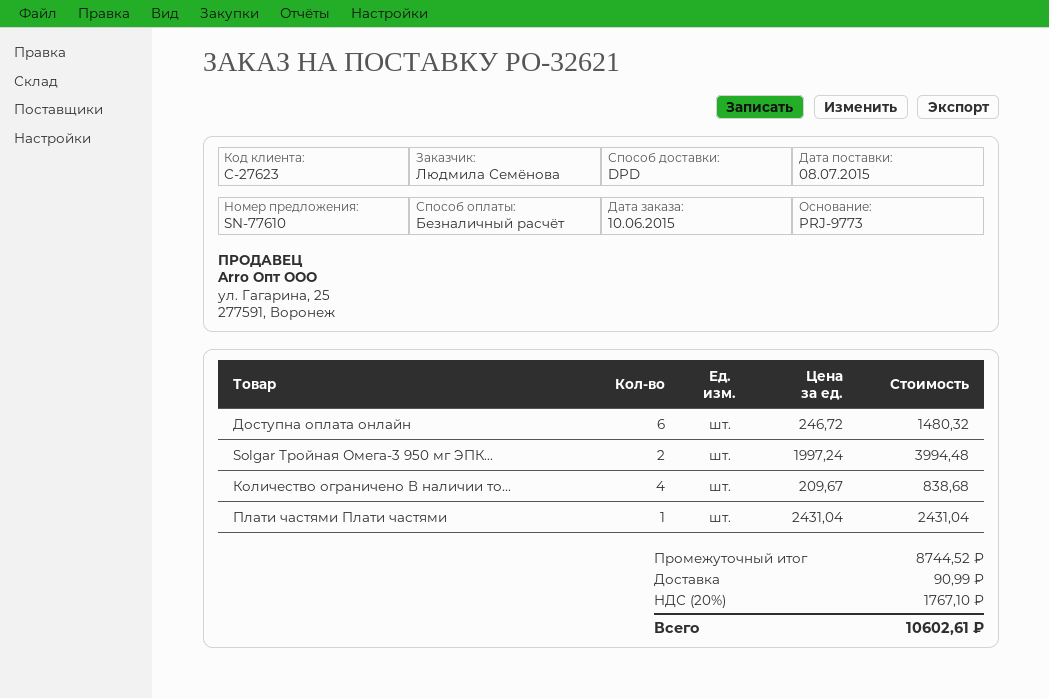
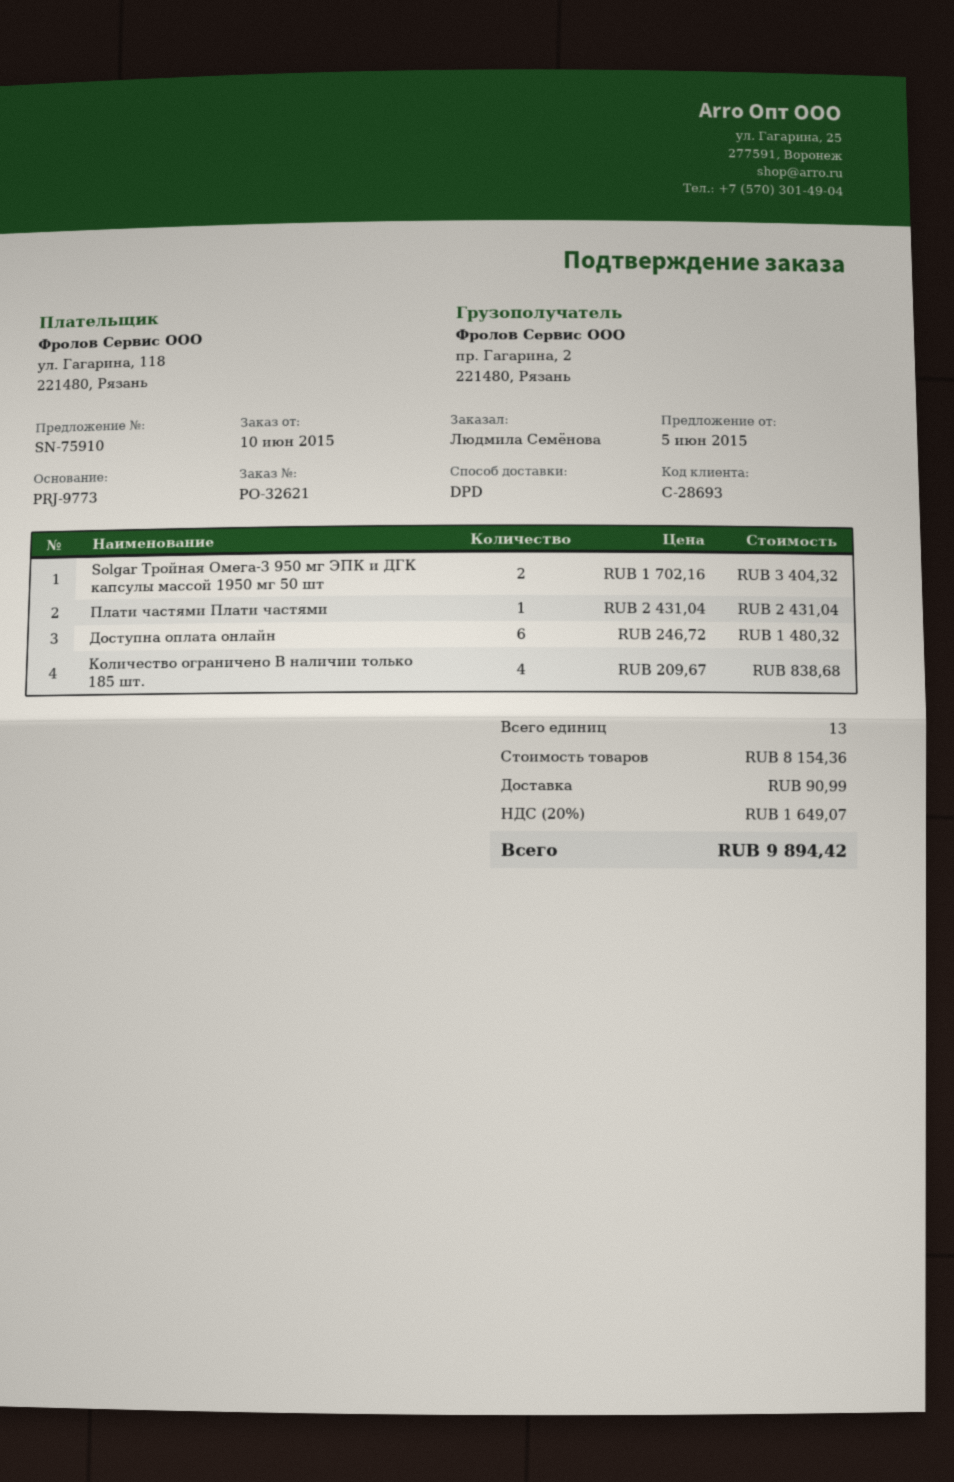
quote number: SN-77610 -> SN-75910
customer number: C-27623 -> C-28693
Solgar Тройная Омега-3 950 мг ЭПК...: 2 x 1997.24 = 3994.48 -> 2 x 1702.16 = 3404.32
subtotal: 8744.52 -> 8154.36
tax: 20% = 1767.10 -> 20% = 1649.07
total: 10602.61 -> 9894.42

